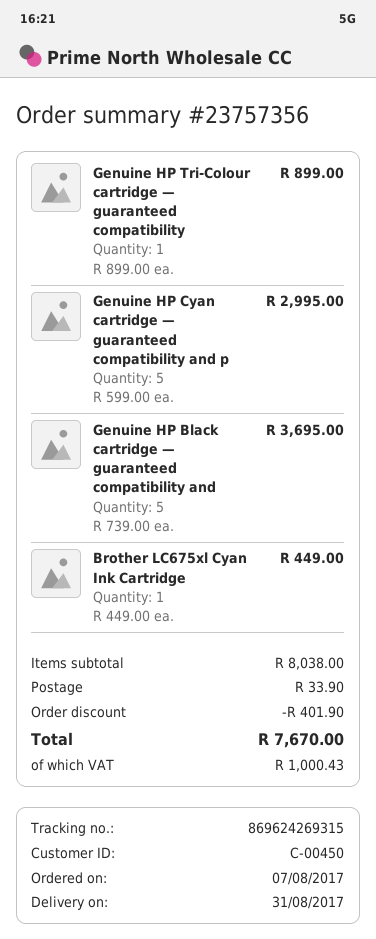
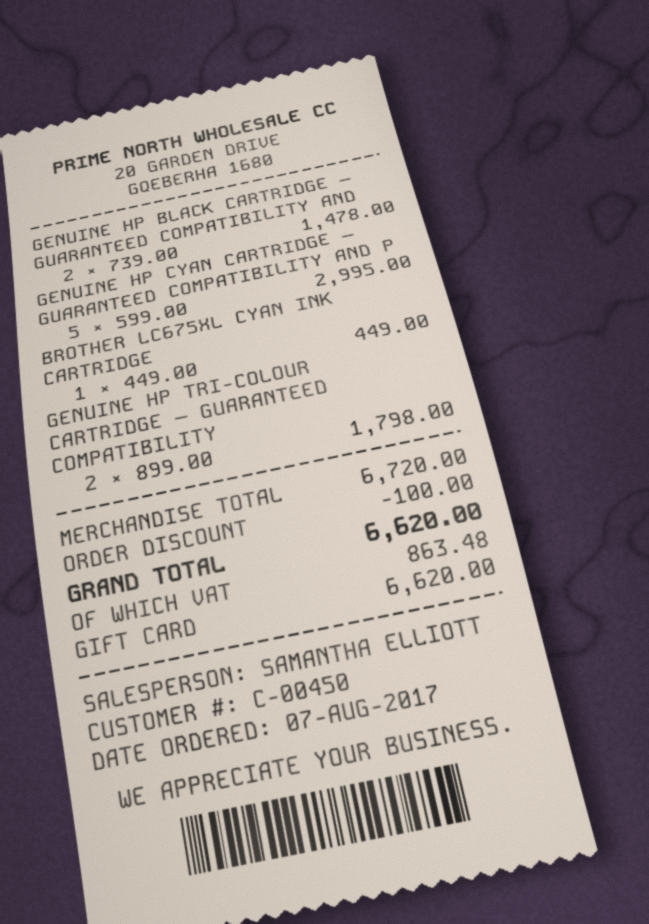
Genuine HP Tri-Colour cartridge — guaranteed compatibility: 1 x 899.00 = 899.00 -> 2 x 899.00 = 1798.00
Genuine HP Black cartridge — guaranteed compatibility and: 5 x 739.00 = 3695.00 -> 2 x 739.00 = 1478.00
subtotal: 8038.00 -> 6720.00
discount: 401.90 -> 100.00
shipping: 33.90 -> none
tax: 1000.43 -> 863.48
total: 7670.00 -> 6620.00

